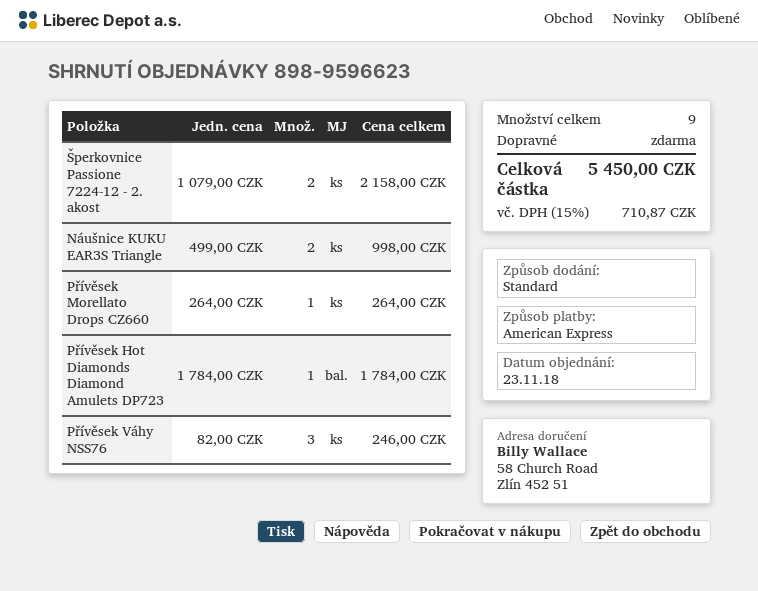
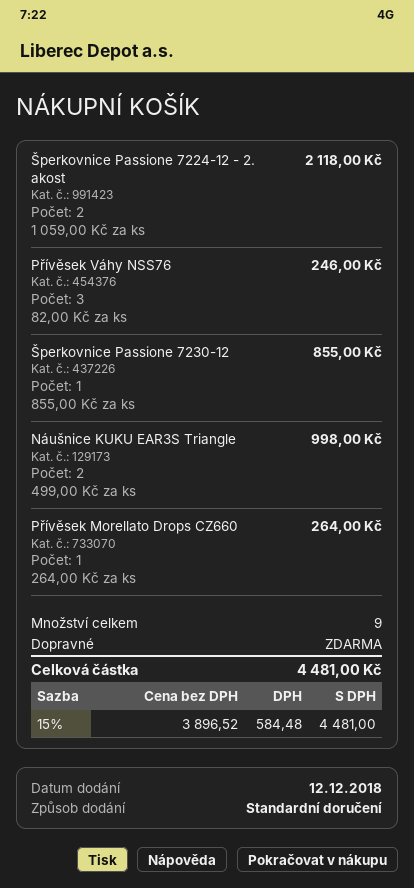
Šperkovnice Passione 7224-12 - 2. akost: 2 x 1079.00 = 2158.00 -> 2 x 1059.00 = 2118.00
Přívěsek Hot Diamonds Diamond Amulets DP723: 1 x 1784.00 = 1784.00 -> none
Šperkovnice Passione 7230-12: none -> 1 x 855.00 = 855.00
tax: 15% = 710.87 -> 15% = 584.48
total: 5450.00 -> 4481.00

